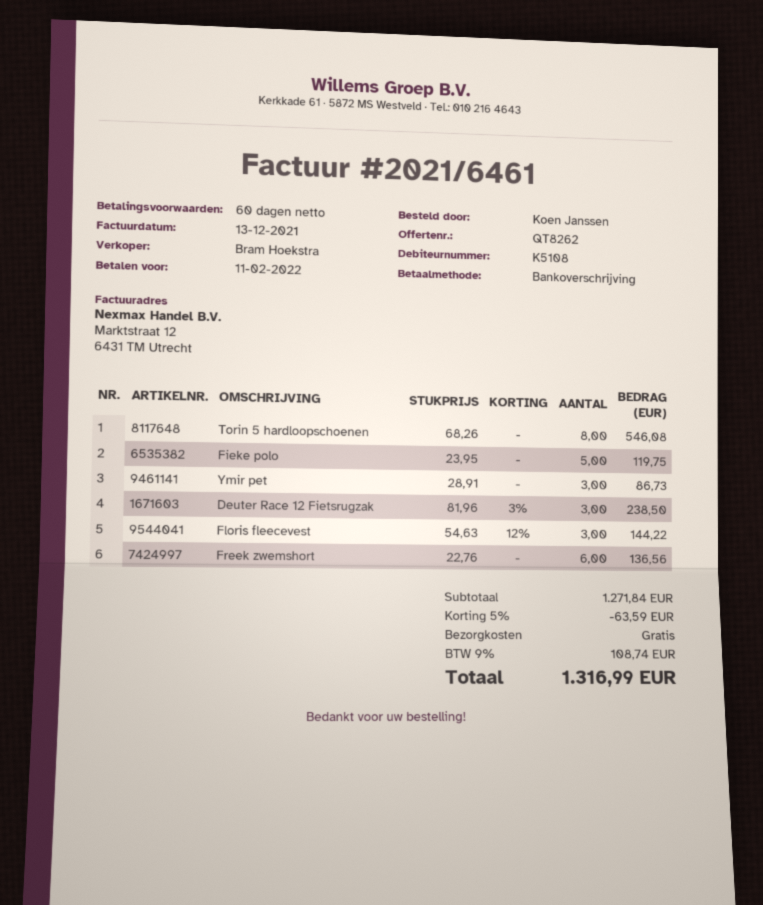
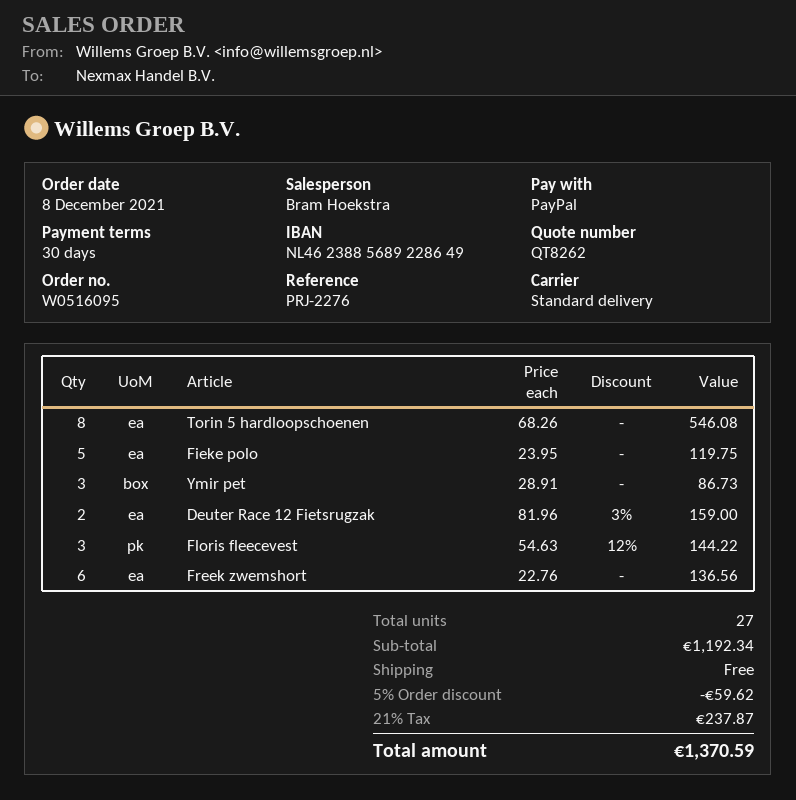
payment terms: 60 days -> 30 days
payment method: bank transfer -> PayPal
Deuter Race 12 Fietsrugzak: 3 x 81.96 - 3% = 238.50 -> 2 x 81.96 - 3% = 159.00
subtotal: 1271.84 -> 1192.34
discount: 5% = 63.59 -> 5% = 59.62
tax: 9% = 108.74 -> 21% = 237.87
total: 1316.99 -> 1370.59

